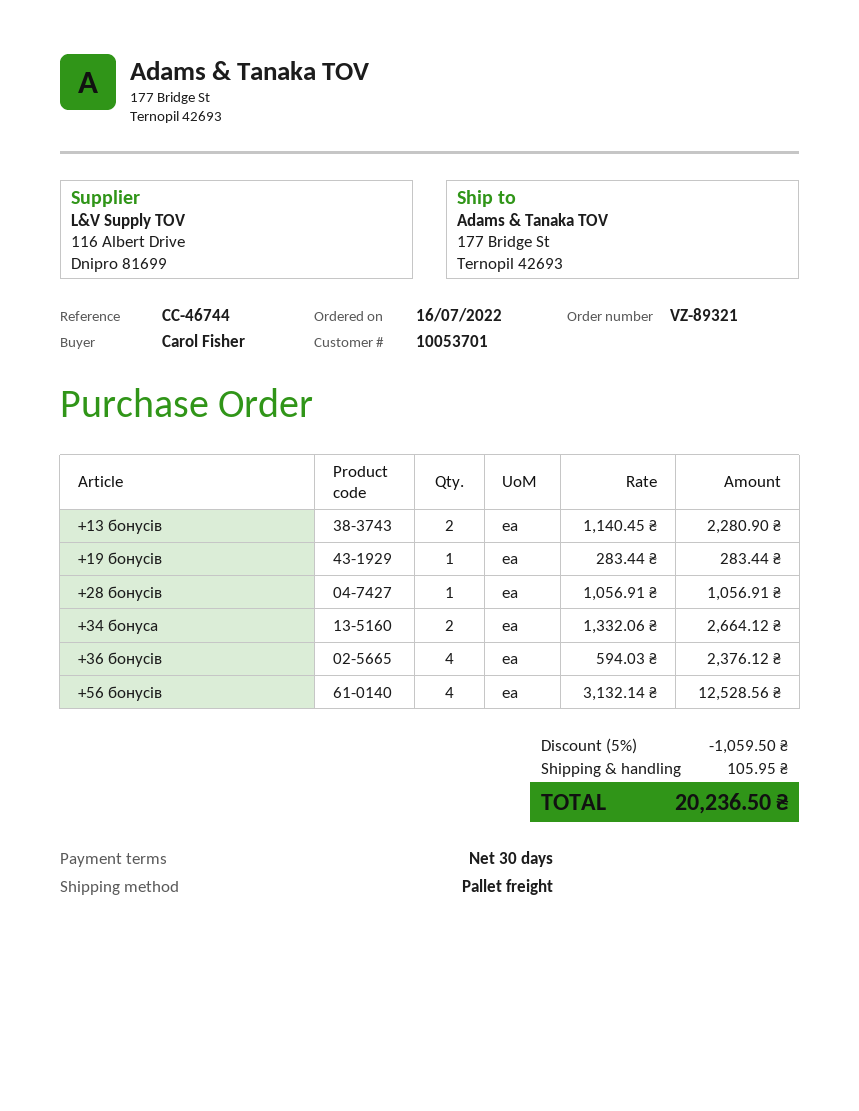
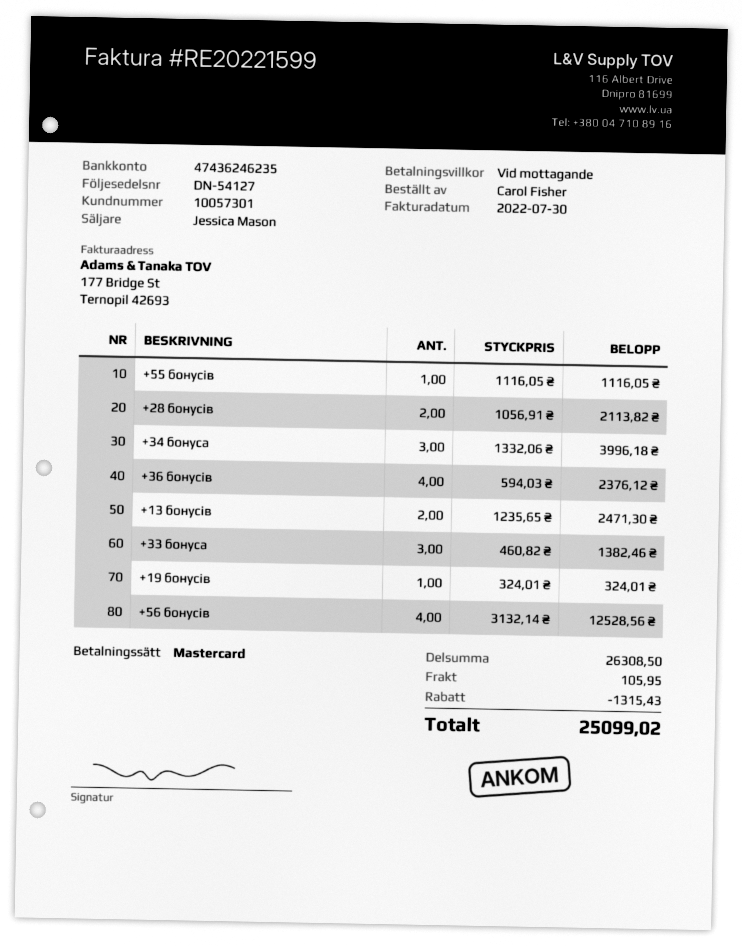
payment terms: 30 days -> on receipt
customer number: 10053701 -> 10057301
+13 бонусів: 2 x 1140.45 = 2280.90 -> 2 x 1235.65 = 2471.30
+19 бонусів: 1 x 283.44 = 283.44 -> 1 x 324.01 = 324.01
+28 бонусів: 1 x 1056.91 = 1056.91 -> 2 x 1056.91 = 2113.82
+34 бонуса: 2 x 1332.06 = 2664.12 -> 3 x 1332.06 = 3996.18
+55 бонусів: none -> 1 x 1116.05 = 1116.05
+33 бонуса: none -> 3 x 460.82 = 1382.46
discount: 1059.50 -> 1315.43
total: 20236.50 -> 25099.02

